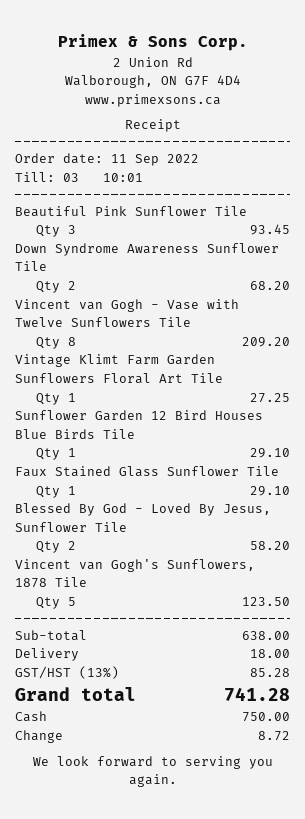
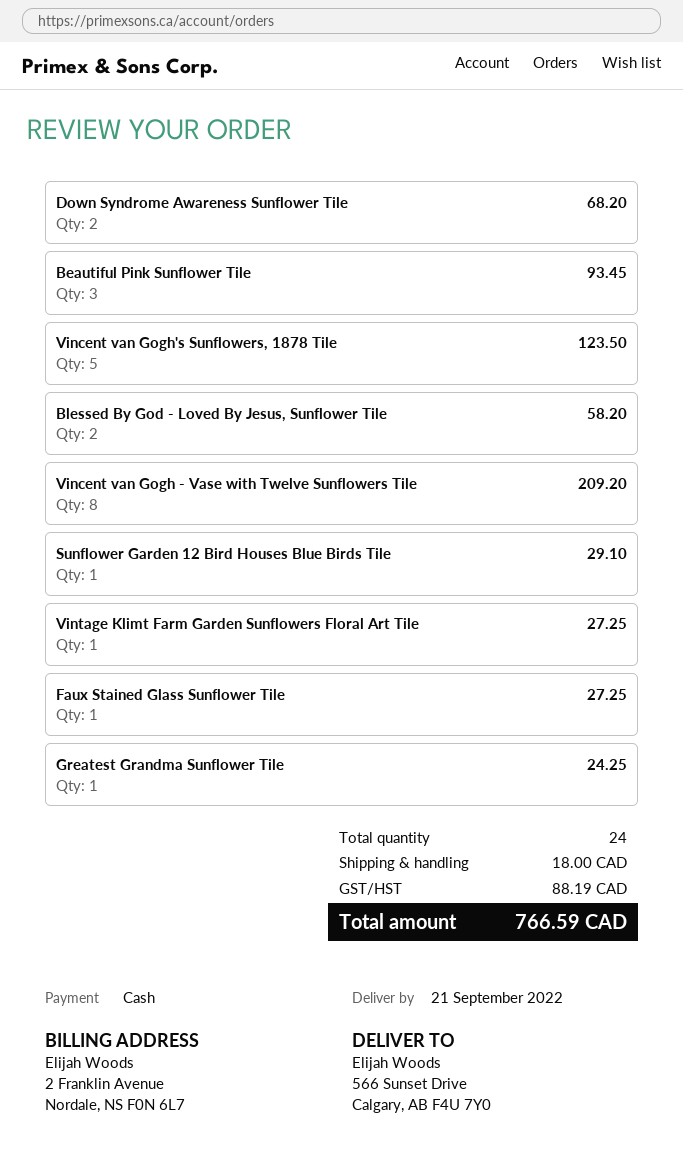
Faux Stained Glass Sunflower Tile: 1 for 29.10 -> 1 for 27.25
Greatest Grandma Sunflower Tile: none -> 1 for 24.25
tax: 85.28 -> 88.19
total: 741.28 -> 766.59

